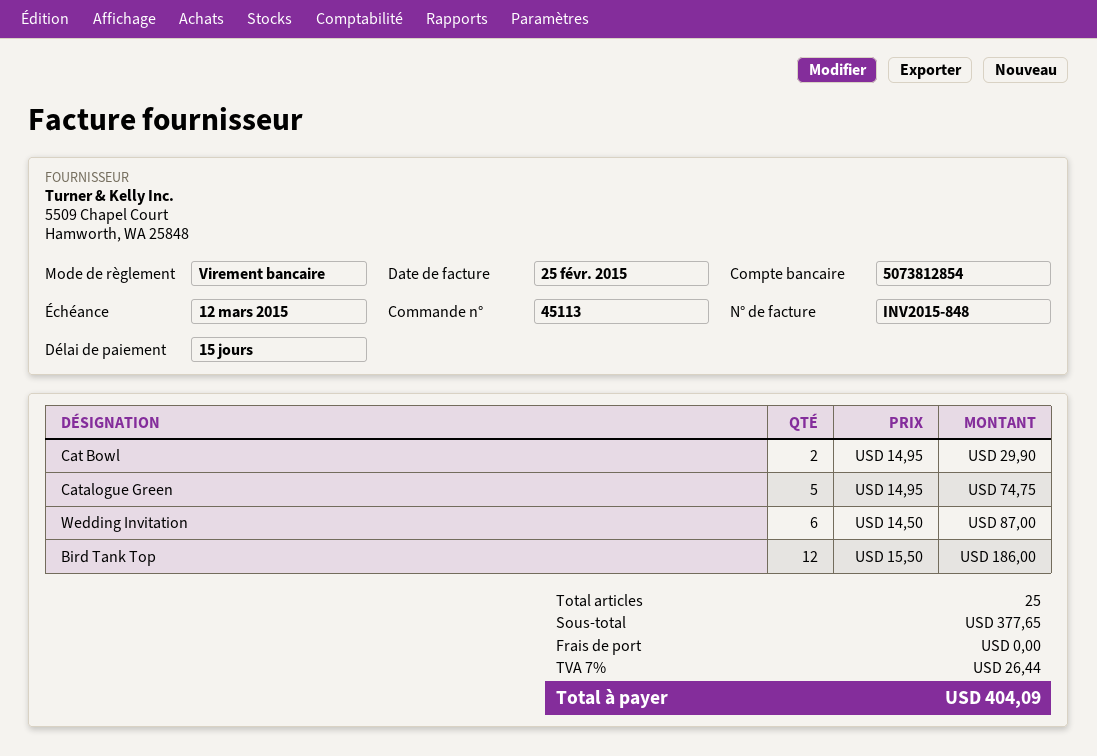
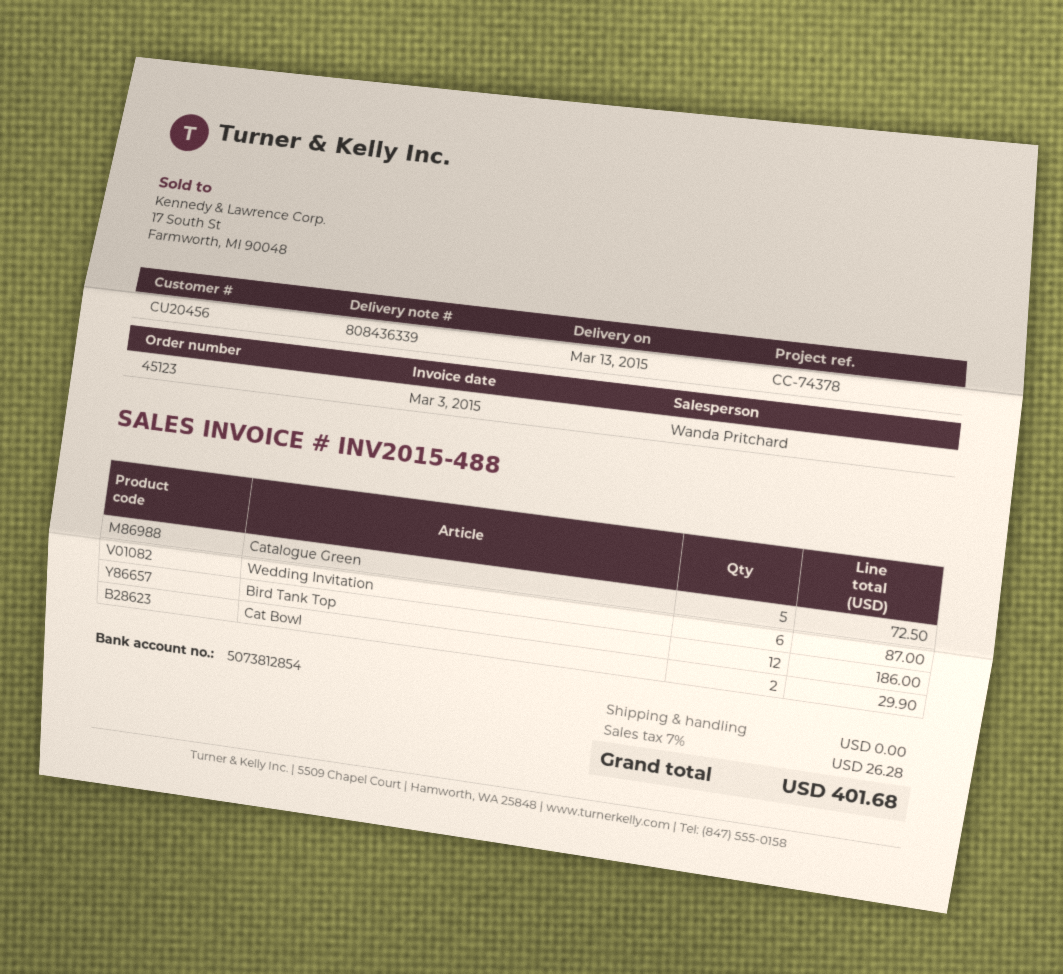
order number: 45113 -> 45123
invoice number: INV2015-848 -> INV2015-488
invoice date: 2015-02-25 -> 2015-03-03
Catalogue Green: 5 for 74.75 -> 5 for 72.50
tax: 7% = 26.44 -> 7% = 26.28
total: 404.09 -> 401.68

